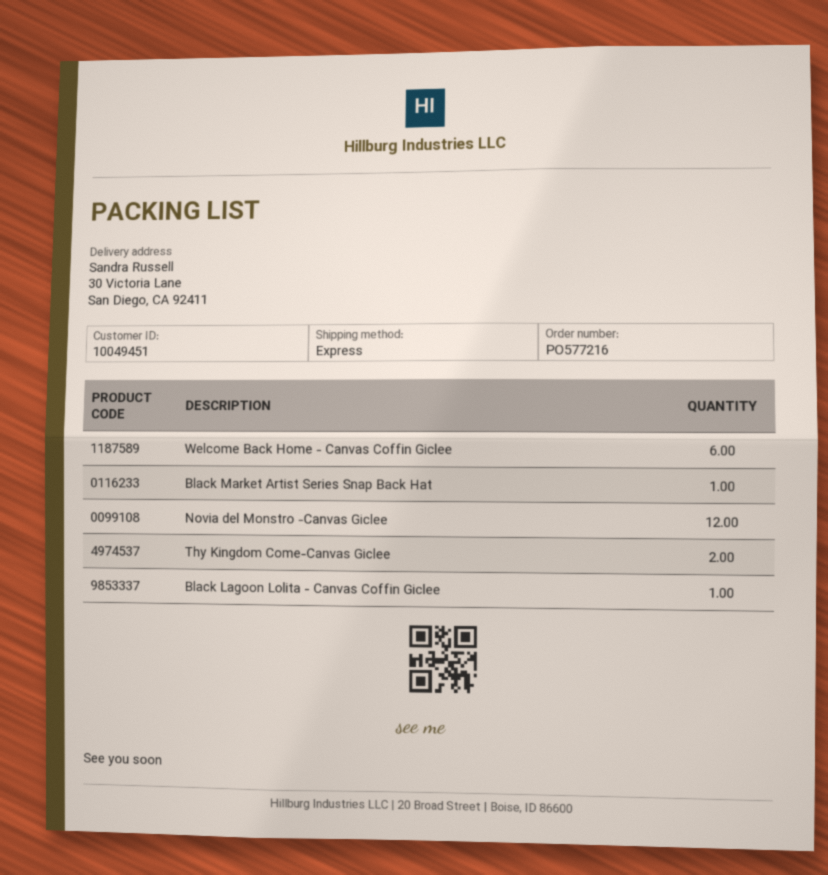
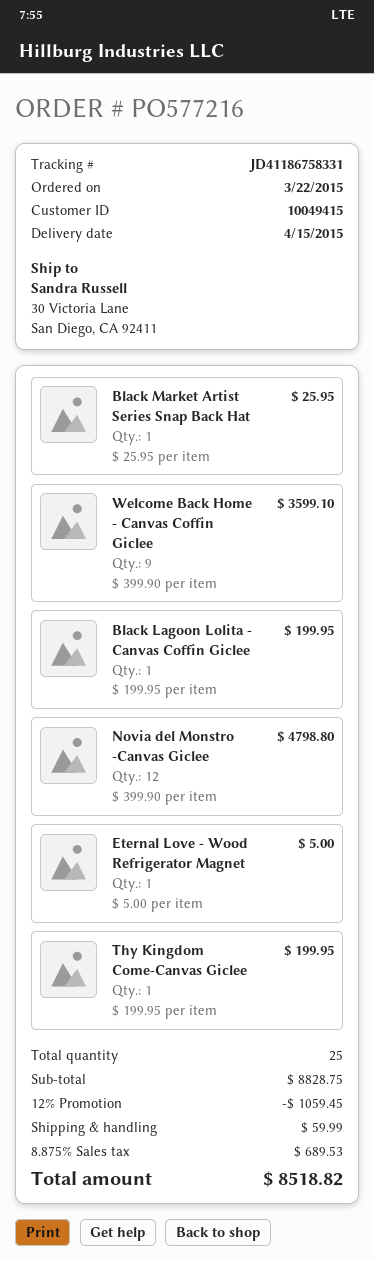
customer number: 10049451 -> 10049415
Welcome Back Home - Canvas Coffin Giclee: 6 -> 9
Thy Kingdom Come-Canvas Giclee: 2 -> 1
Eternal Love - Wood Refrigerator Magnet: none -> 1

